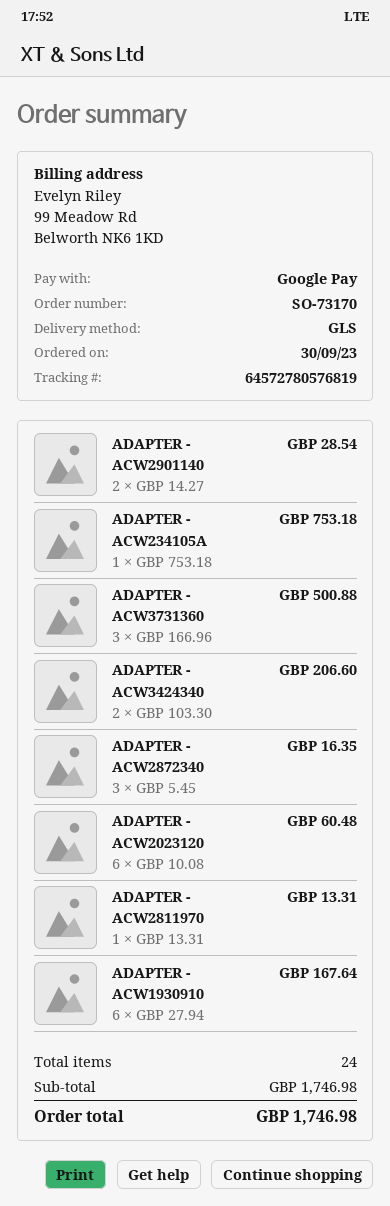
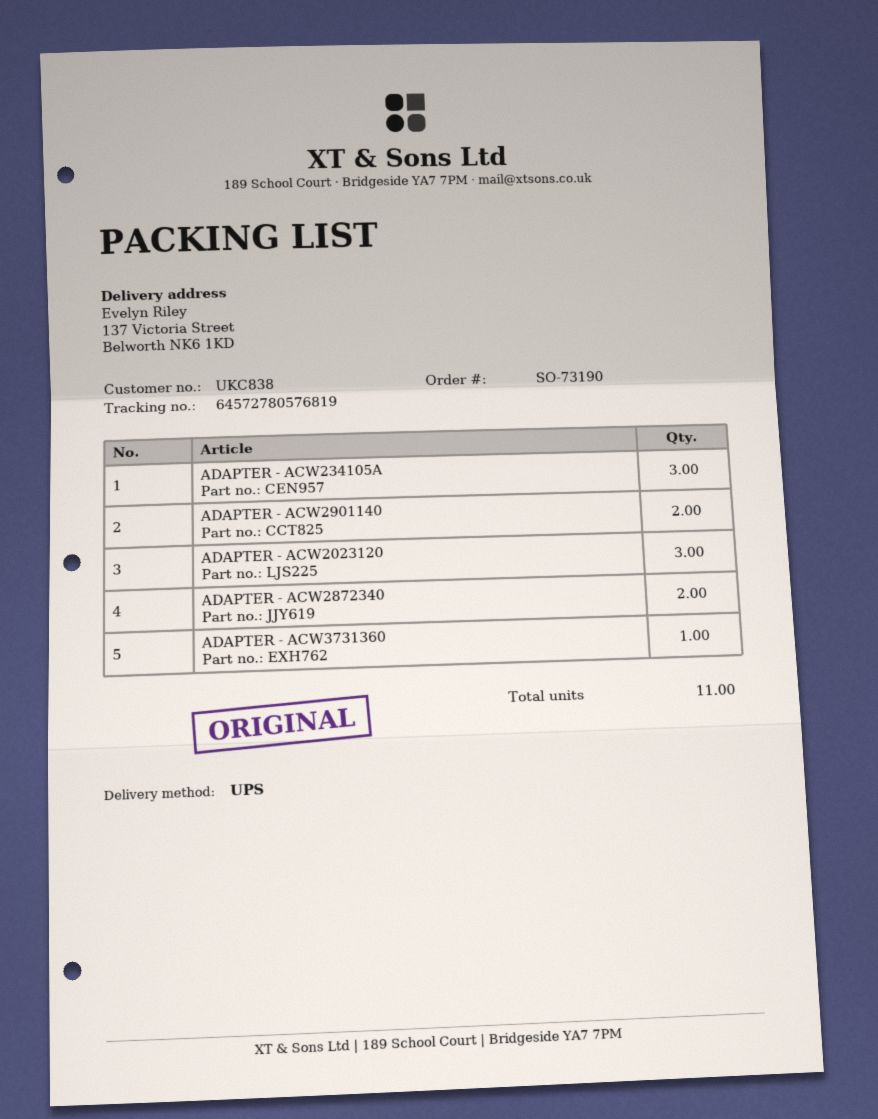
order number: SO-73170 -> SO-73190
shipping method: GLS -> UPS
ADAPTER - ACW234105A: 1 -> 3
ADAPTER - ACW3731360: 3 -> 1
ADAPTER - ACW3424340: 2 -> none
ADAPTER - ACW2872340: 3 -> 2
ADAPTER - ACW2023120: 6 -> 3
ADAPTER - ACW2811970: 1 -> none
ADAPTER - ACW1930910: 6 -> none
total quantity: 24 -> 11

